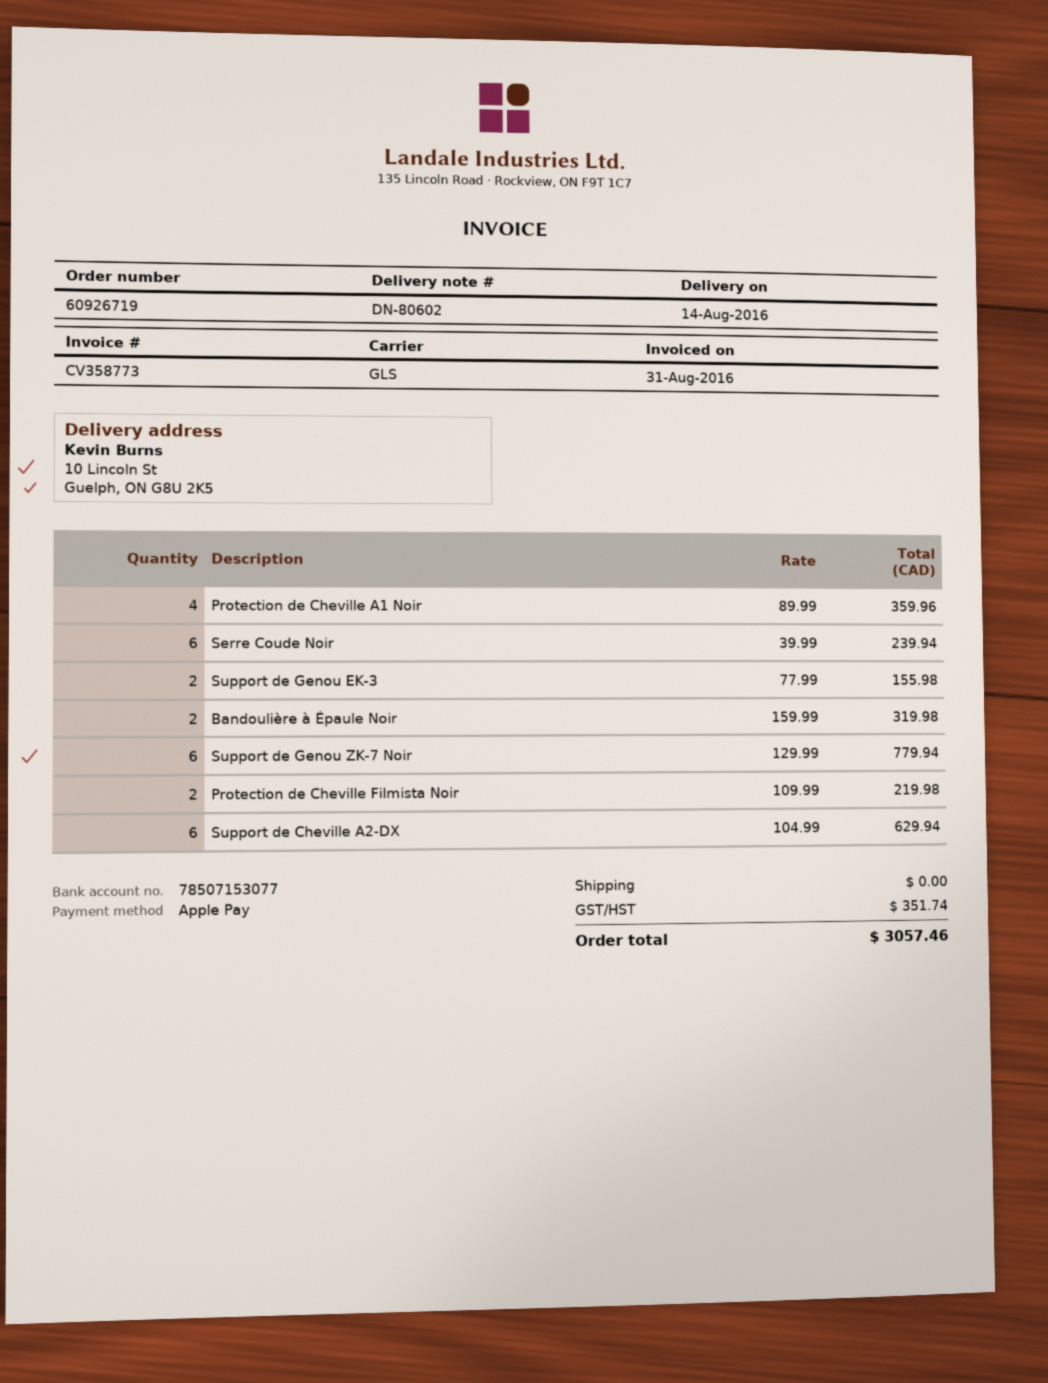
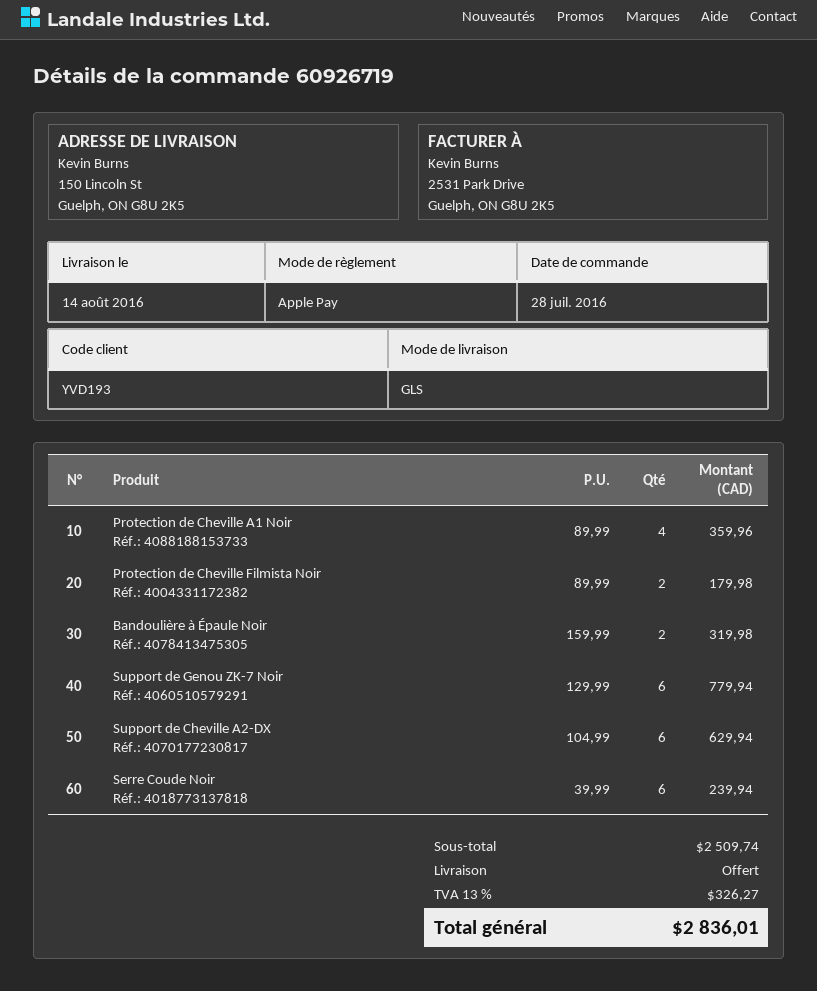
ship to: 10 Lincoln St, Guelph, ON G8U 2K5 -> 150 Lincoln St, Guelph, ON G8U 2K5
Support de Genou EK-3: 2 x 77.99 = 155.98 -> none
Protection de Cheville Filmista Noir: 2 x 109.99 = 219.98 -> 2 x 89.99 = 179.98
tax: 351.74 -> 326.27
total: 3057.46 -> 2836.01

